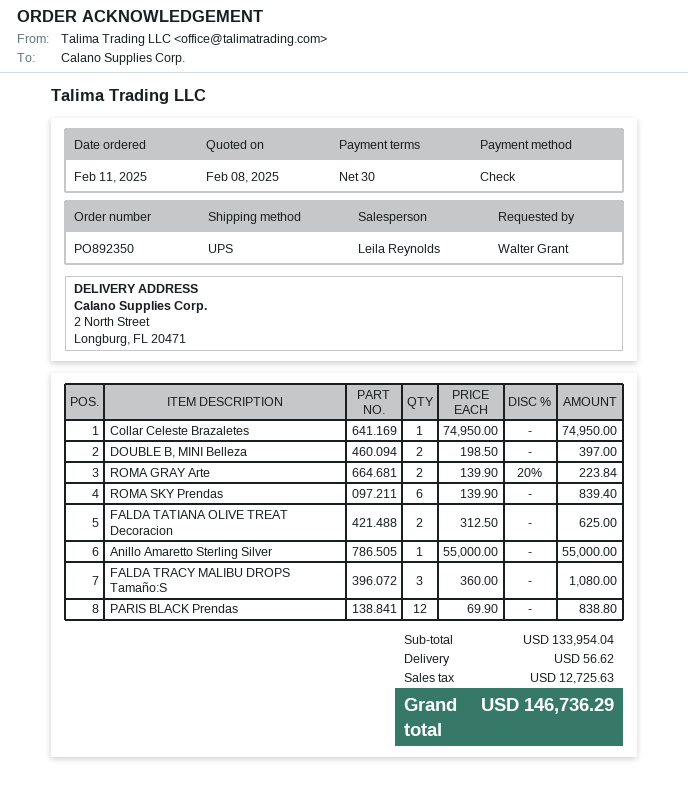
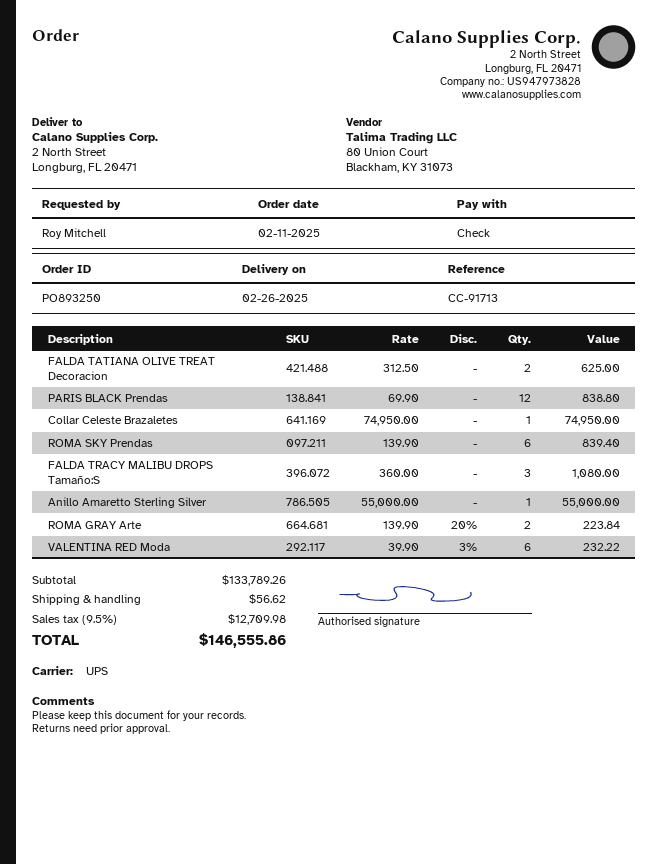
order number: PO892350 -> PO893250
ordered by: Walter Grant -> Roy Mitchell
DOUBLE B, MINI Belleza: 2 x 198.50 = 397.00 -> none
VALENTINA RED Moda: none -> 6 x 39.90 - 3% = 232.22
subtotal: 133954.04 -> 133789.26
tax: 12725.63 -> 12709.98
total: 146736.29 -> 146555.86

